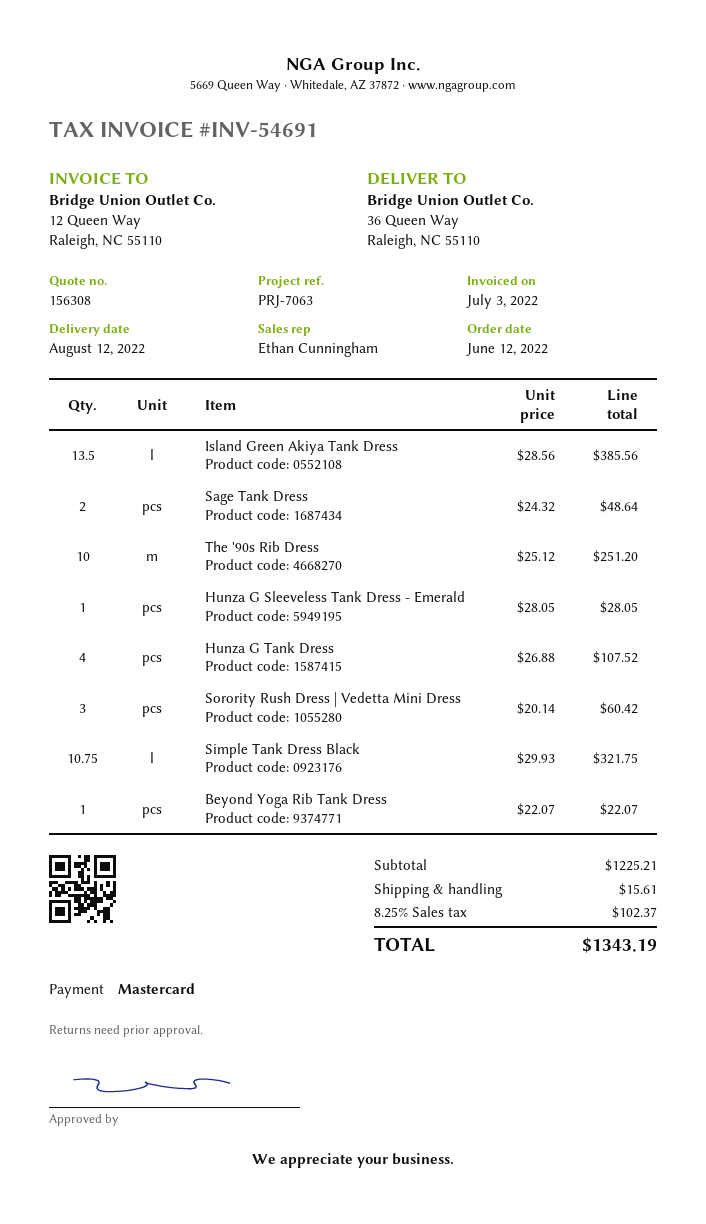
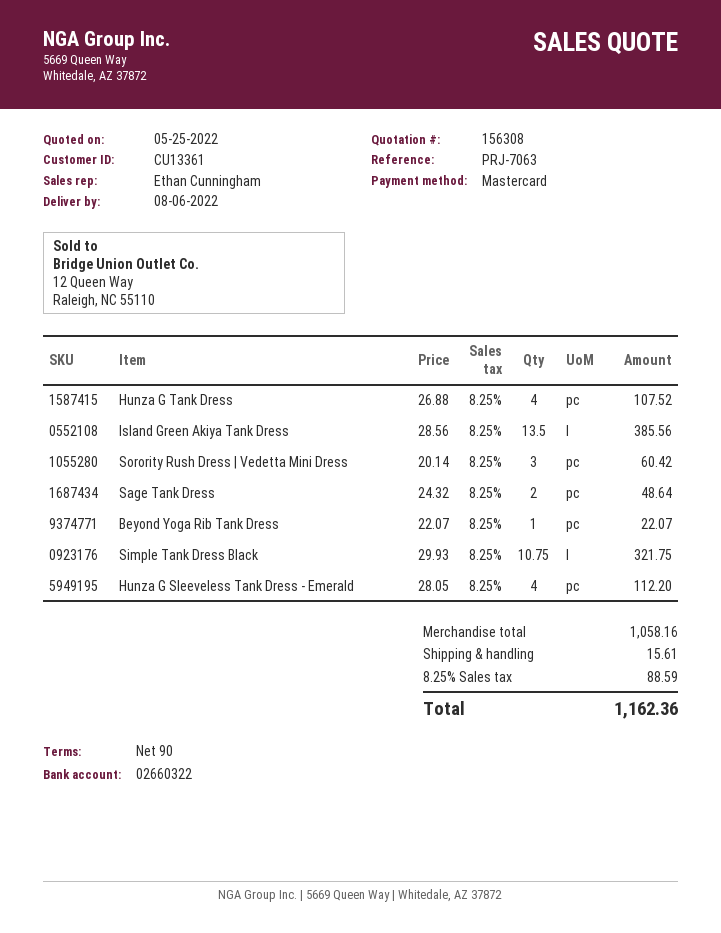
delivery date: 2022-08-12 -> 2022-08-06
The '90s Rib Dress: 10 x 25.12 = 251.20 -> none
Hunza G Sleeveless Tank Dress - Emerald: 1 x 28.05 = 28.05 -> 4 x 28.05 = 112.20
subtotal: 1225.21 -> 1058.16
tax: 8.25% = 102.37 -> 8.25% = 88.59
total: 1343.19 -> 1162.36

